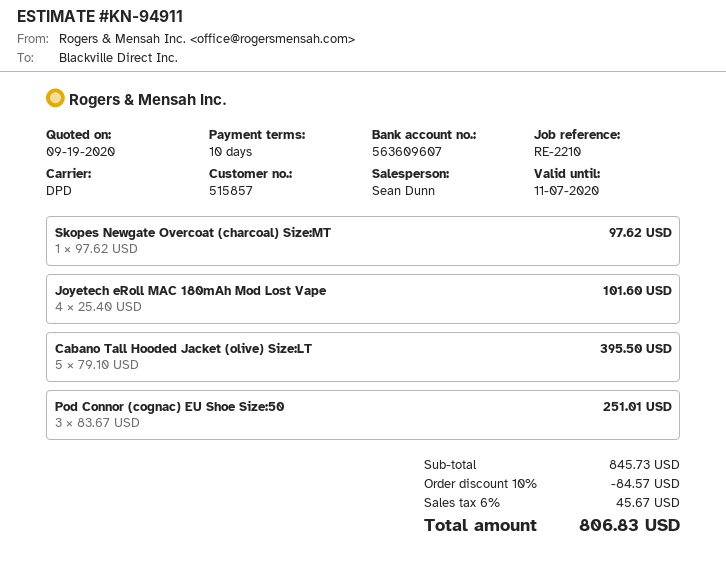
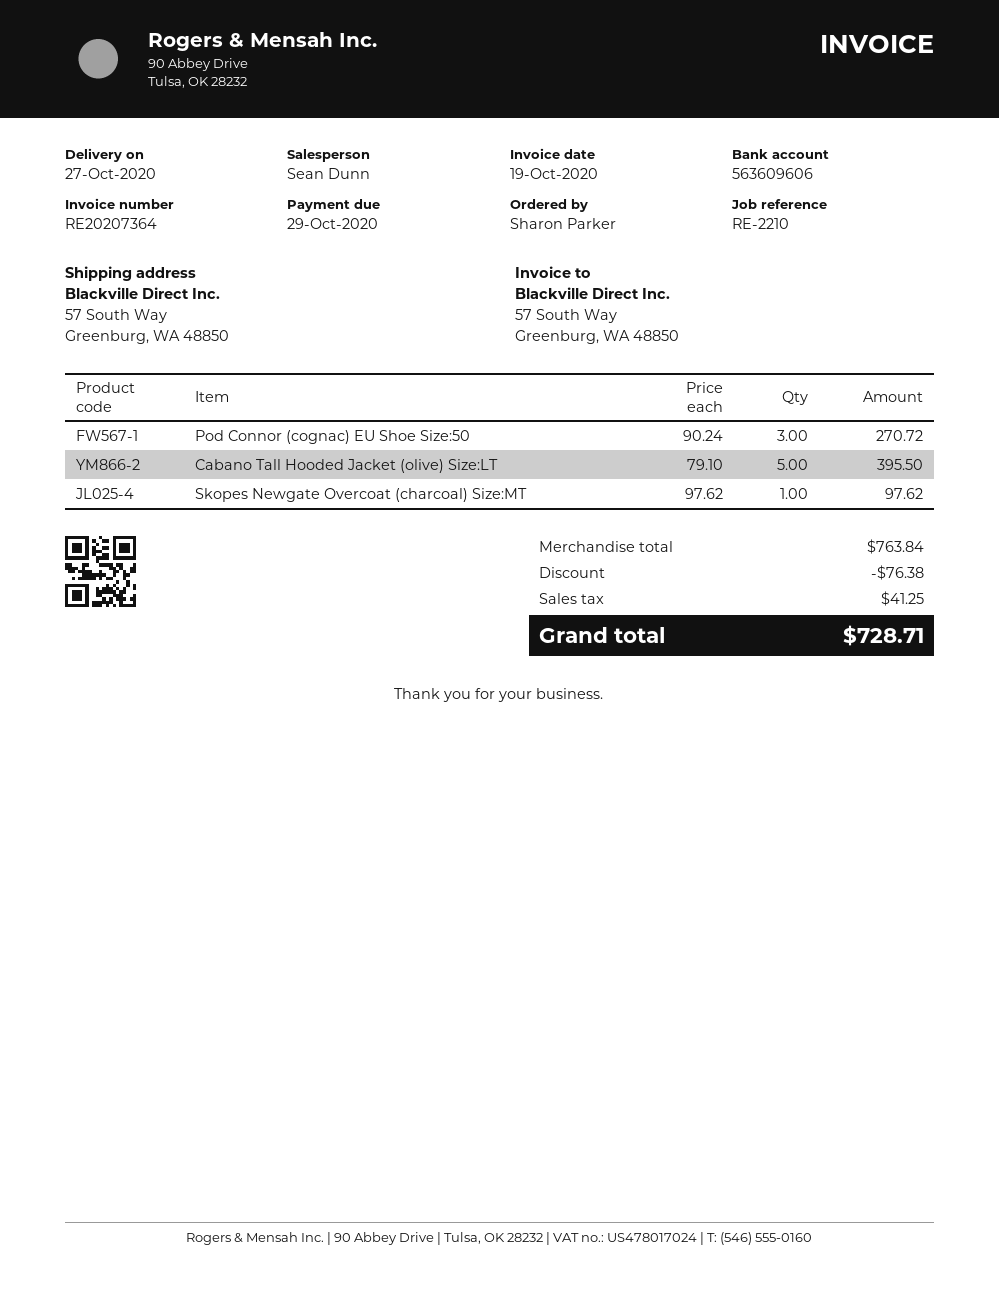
bank account: 563609607 -> 563609606
Joyetech eRoll MAC 180mAh Mod Lost Vape: 4 x 25.40 = 101.60 -> none
Pod Connor (cognac) EU Shoe Size:50: 3 x 83.67 = 251.01 -> 3 x 90.24 = 270.72
subtotal: 845.73 -> 763.84
discount: 84.57 -> 76.38
tax: 45.67 -> 41.25
total: 806.83 -> 728.71

